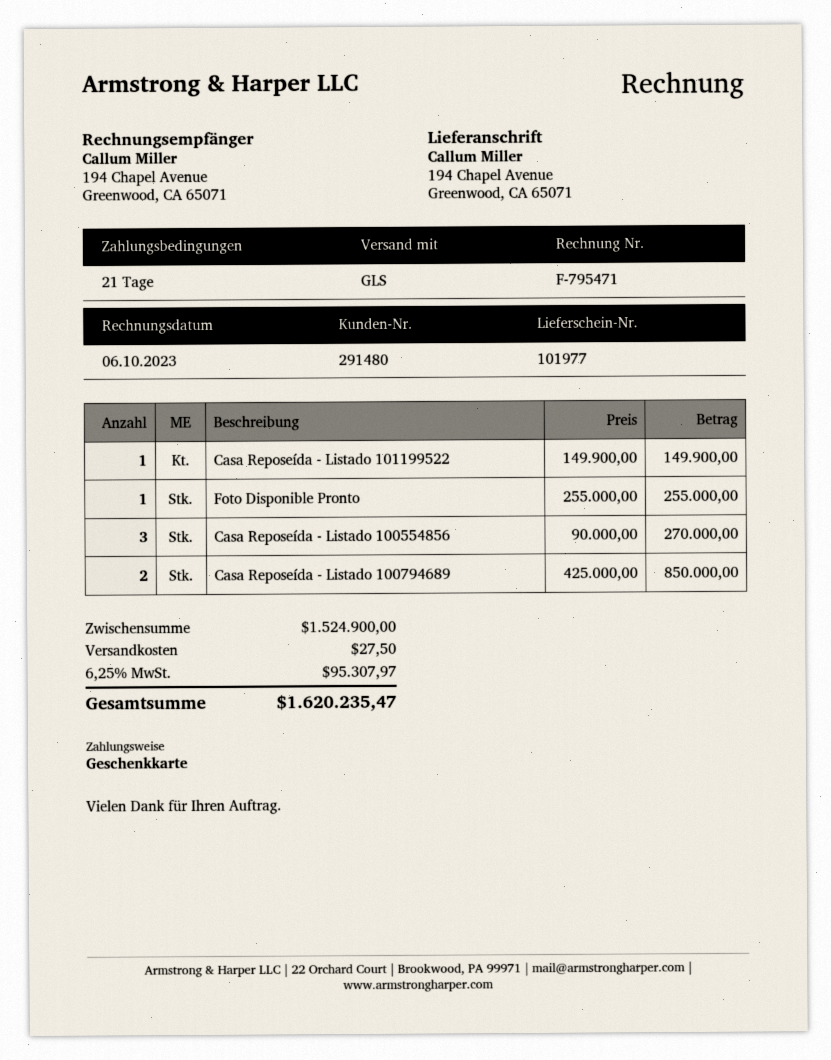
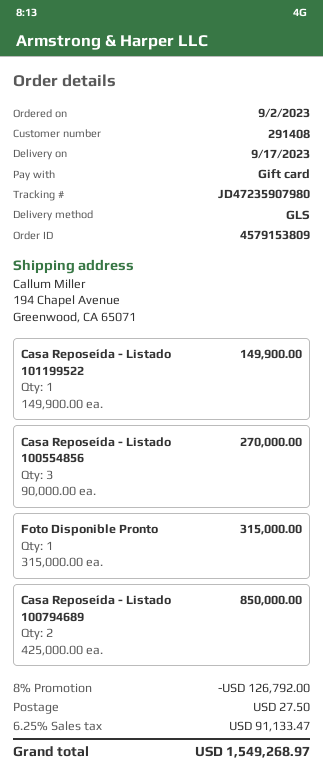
customer number: 291480 -> 291408
Foto Disponible Pronto: 1 x 255000.00 = 255000.00 -> 1 x 315000.00 = 315000.00
discount: none -> 8% = 126792.00
tax: 6.25% = 95307.97 -> 6.25% = 91133.47
total: 1620235.47 -> 1549268.97

